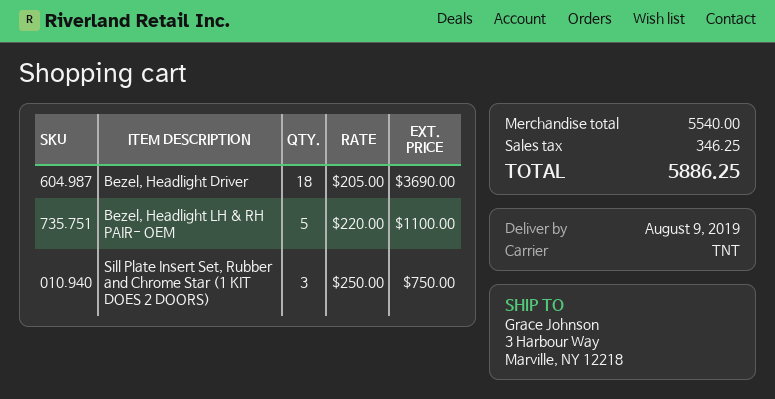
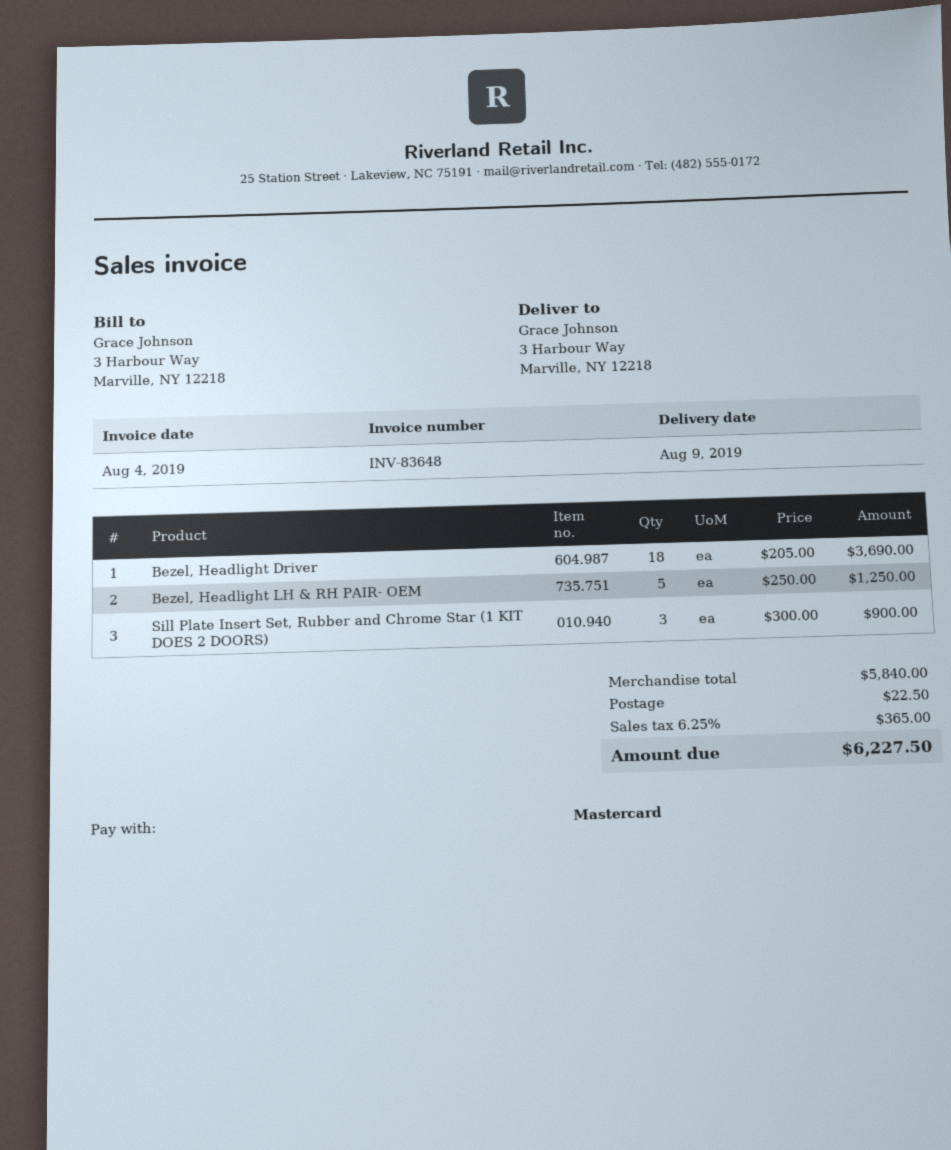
Bezel, Headlight LH & RH PAIR- OEM: 5 x 220.00 = 1100.00 -> 5 x 250.00 = 1250.00
Sill Plate Insert Set, Rubber and Chrome Star (1 KIT DOES 2 DOORS): 3 x 250.00 = 750.00 -> 3 x 300.00 = 900.00
subtotal: 5540.00 -> 5840.00
shipping: none -> 22.50
tax: 346.25 -> 365.00
total: 5886.25 -> 6227.50

